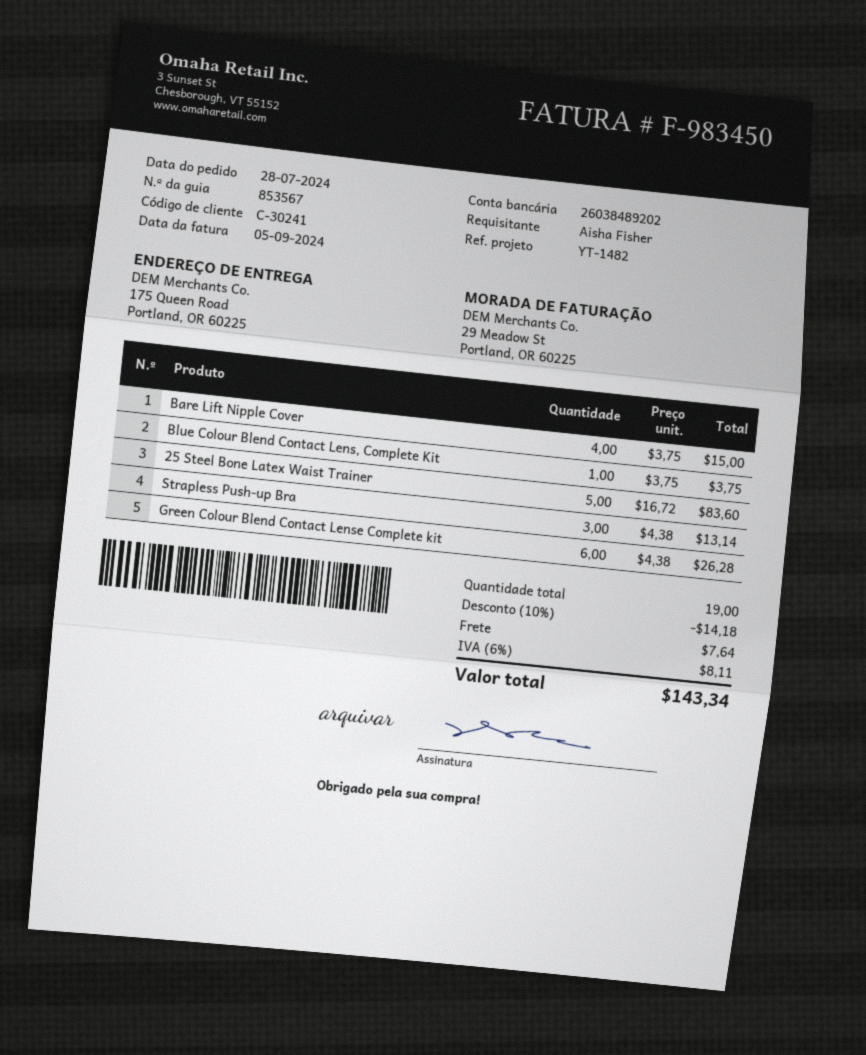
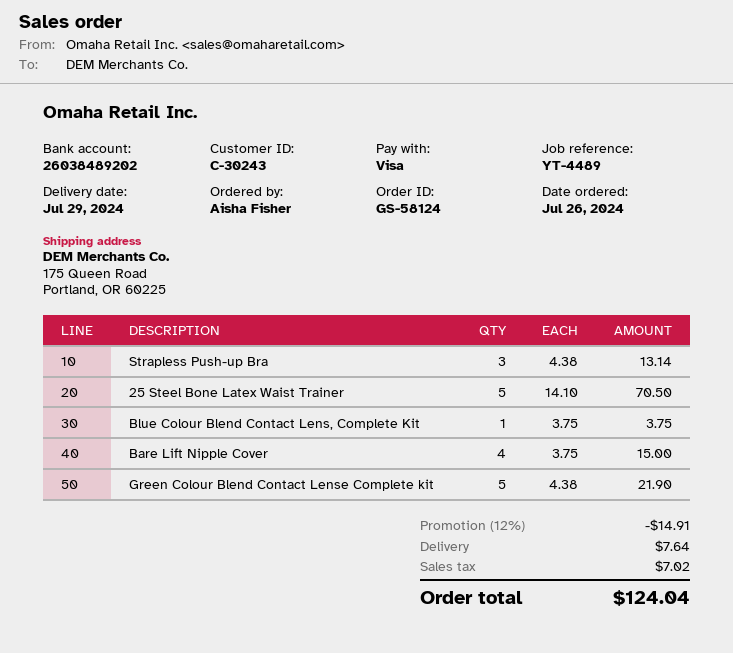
order date: 2024-07-28 -> 2024-07-26
customer number: C-30241 -> C-30243
reference: YT-1482 -> YT-4489
25 Steel Bone Latex Waist Trainer: 5 x 16.72 = 83.60 -> 5 x 14.10 = 70.50
Green Colour Blend Contact Lense Complete kit: 6 x 4.38 = 26.28 -> 5 x 4.38 = 21.90
discount: 10% = 14.18 -> 12% = 14.91
tax: 8.11 -> 7.02
total: 143.34 -> 124.04

